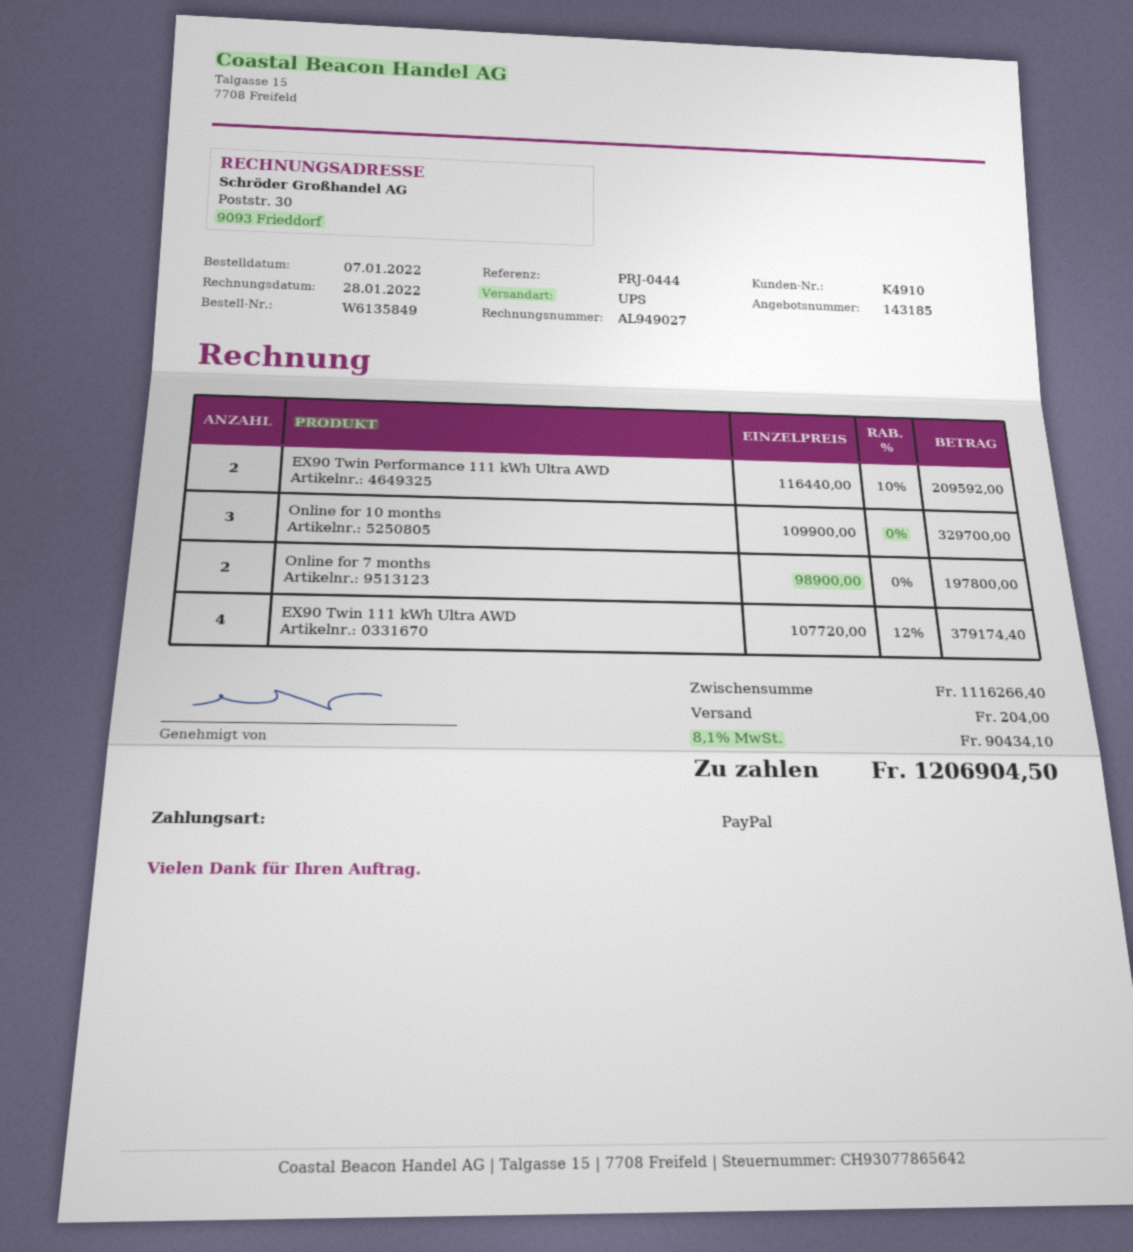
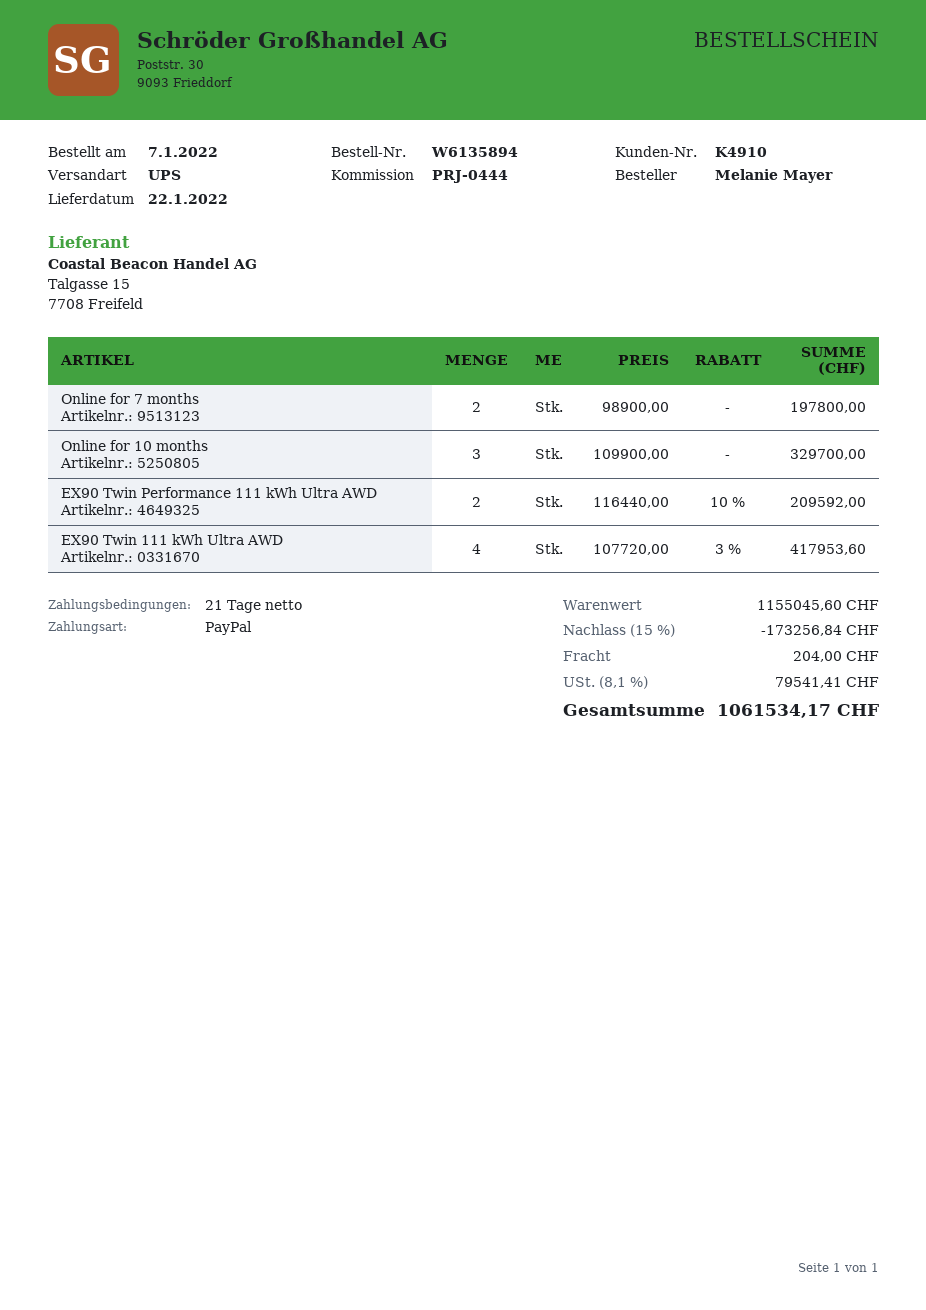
order number: W6135849 -> W6135894
EX90 Twin 111 kWh Ultra AWD: 4 x 107720.00 - 12% = 379174.40 -> 4 x 107720.00 - 3% = 417953.60
subtotal: 1116266.40 -> 1155045.60
discount: none -> 15% = 173256.84
tax: 8.1% = 90434.10 -> 8.1% = 79541.41
total: 1206904.50 -> 1061534.17

